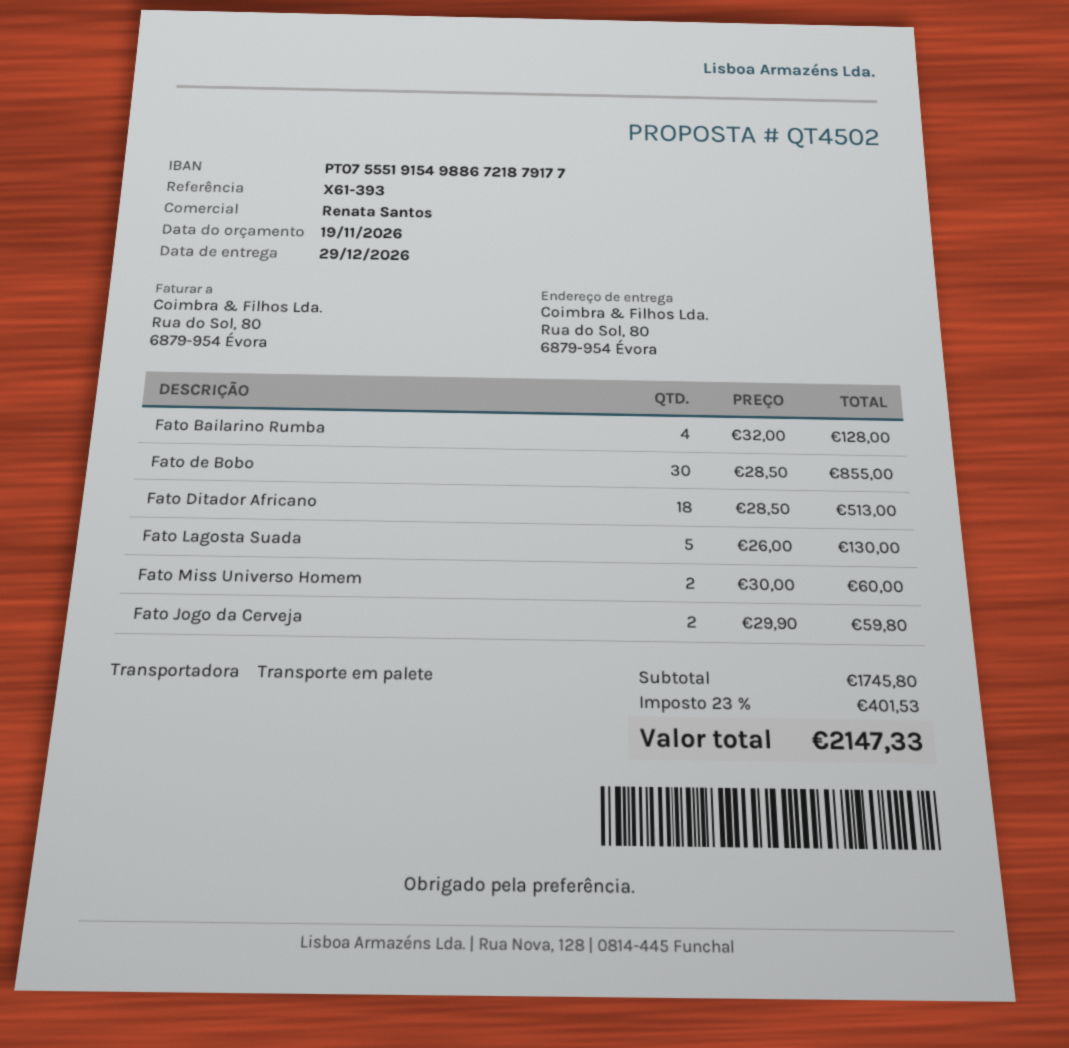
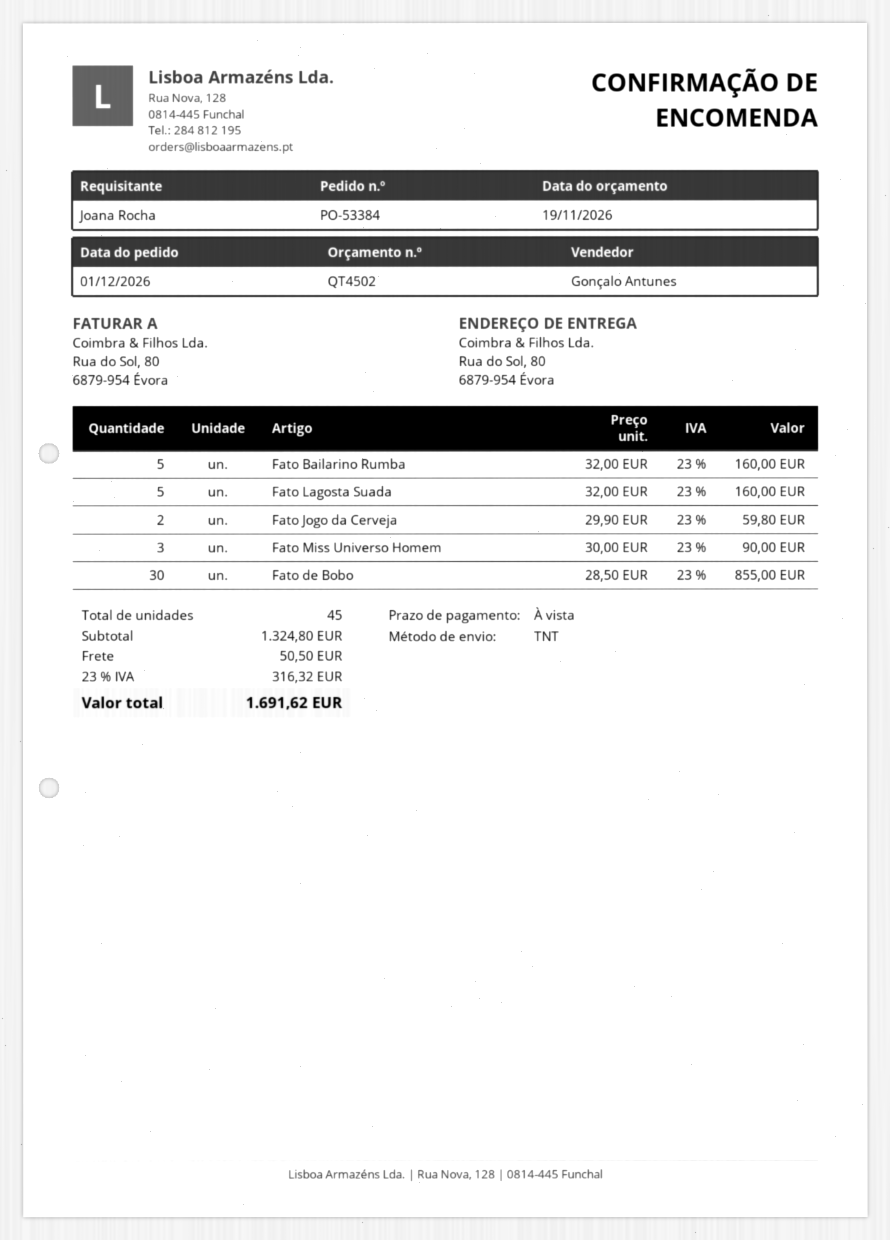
sales rep: Renata Santos -> Gonçalo Antunes
shipping method: pallet freight -> TNT
Fato Bailarino Rumba: 4 x 32.00 = 128.00 -> 5 x 32.00 = 160.00
Fato Ditador Africano: 18 x 28.50 = 513.00 -> none
Fato Lagosta Suada: 5 x 26.00 = 130.00 -> 5 x 32.00 = 160.00
Fato Miss Universo Homem: 2 x 30.00 = 60.00 -> 3 x 30.00 = 90.00
subtotal: 1745.80 -> 1324.80
shipping: none -> 50.50
tax: 23% = 401.53 -> 23% = 316.32
total: 2147.33 -> 1691.62

